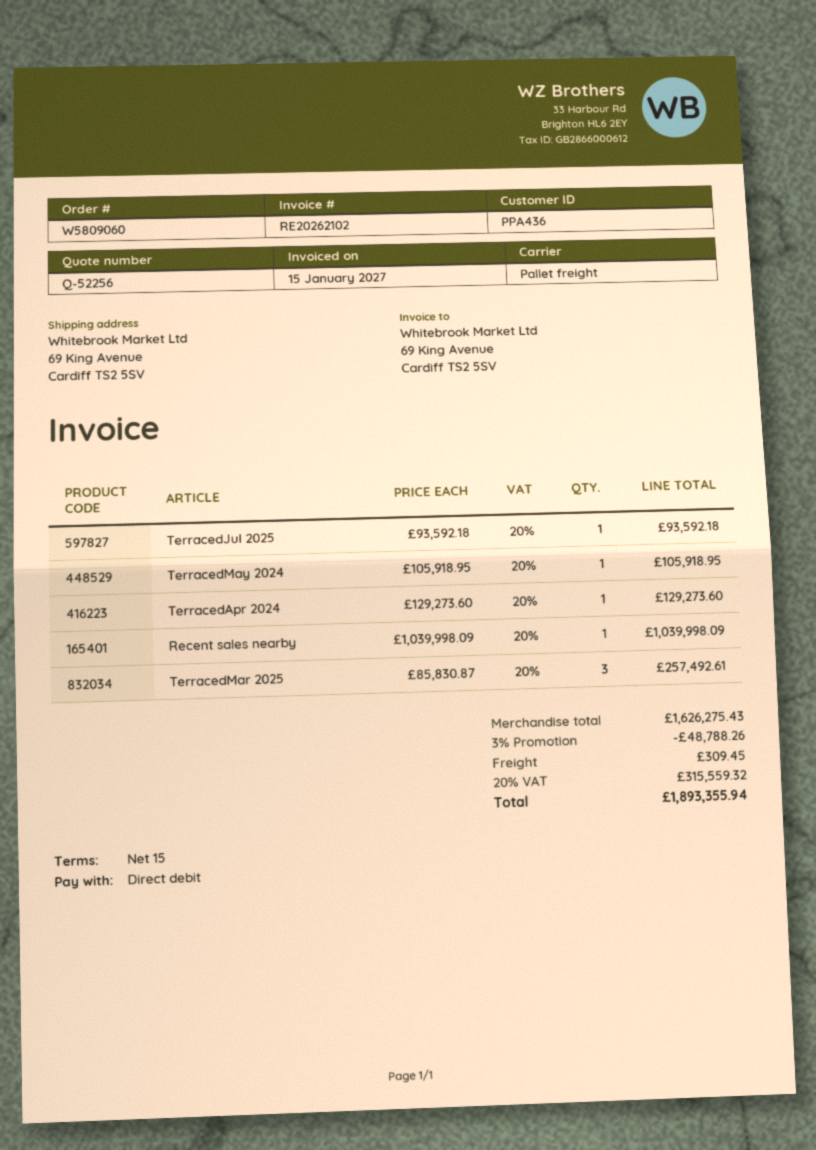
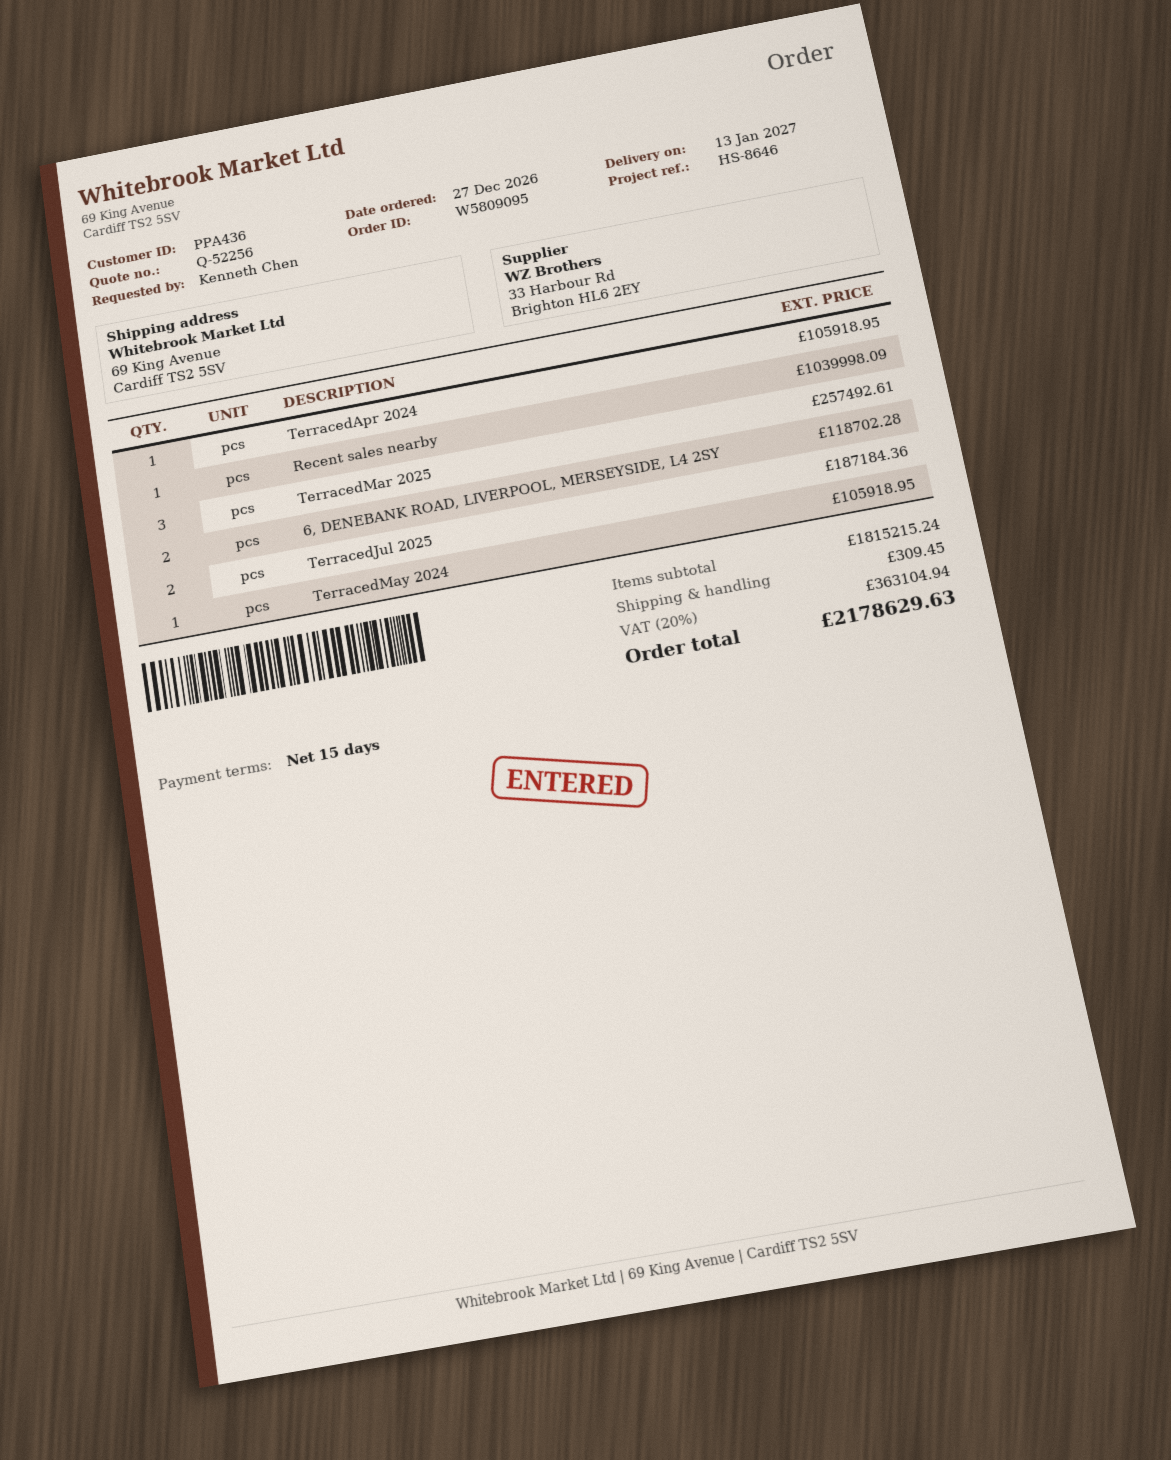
order number: W5809060 -> W5809095
TerracedJul 2025: 1 for 93592.18 -> 2 for 187184.36
TerracedApr 2024: 1 for 129273.60 -> 1 for 105918.95
6, DENEBANK ROAD, LIVERPOOL, MERSEYSIDE, L4 2SY: none -> 2 for 118702.28
subtotal: 1626275.43 -> 1815215.24
discount: 3% = 48788.26 -> none
tax: 20% = 315559.32 -> 20% = 363104.94
total: 1893355.94 -> 2178629.63

